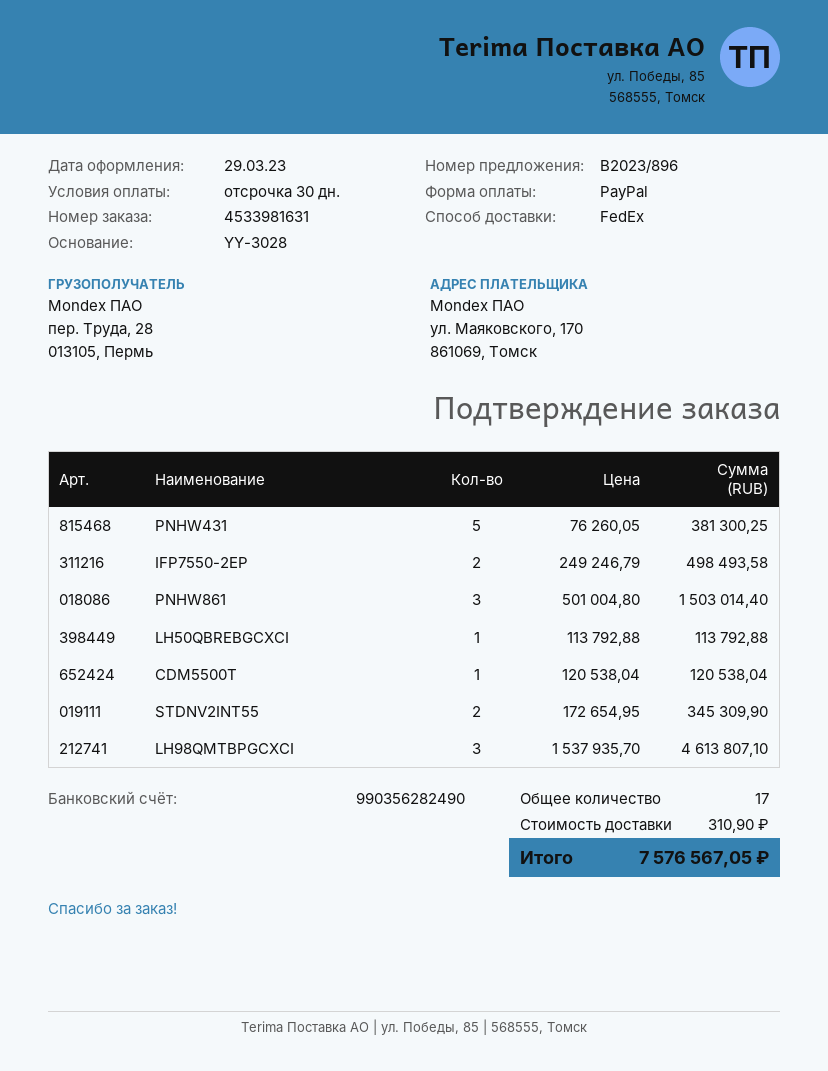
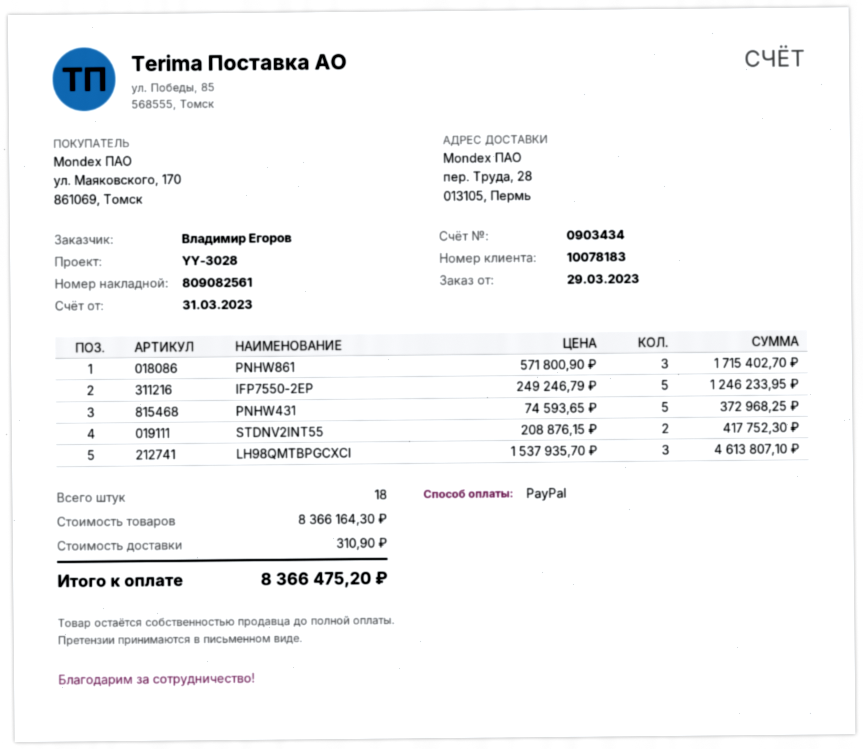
PNHW431: 5 x 76260.05 = 381300.25 -> 5 x 74593.65 = 372968.25
IFP7550-2EP: 2 x 249246.79 = 498493.58 -> 5 x 249246.79 = 1246233.95
PNHW861: 3 x 501004.80 = 1503014.40 -> 3 x 571800.90 = 1715402.70
LH50QBREBGCXCI: 1 x 113792.88 = 113792.88 -> none
CDM5500T: 1 x 120538.04 = 120538.04 -> none
STDNV2INT55: 2 x 172654.95 = 345309.90 -> 2 x 208876.15 = 417752.30
total quantity: 17 -> 18
total: 7576567.05 -> 8366475.20

